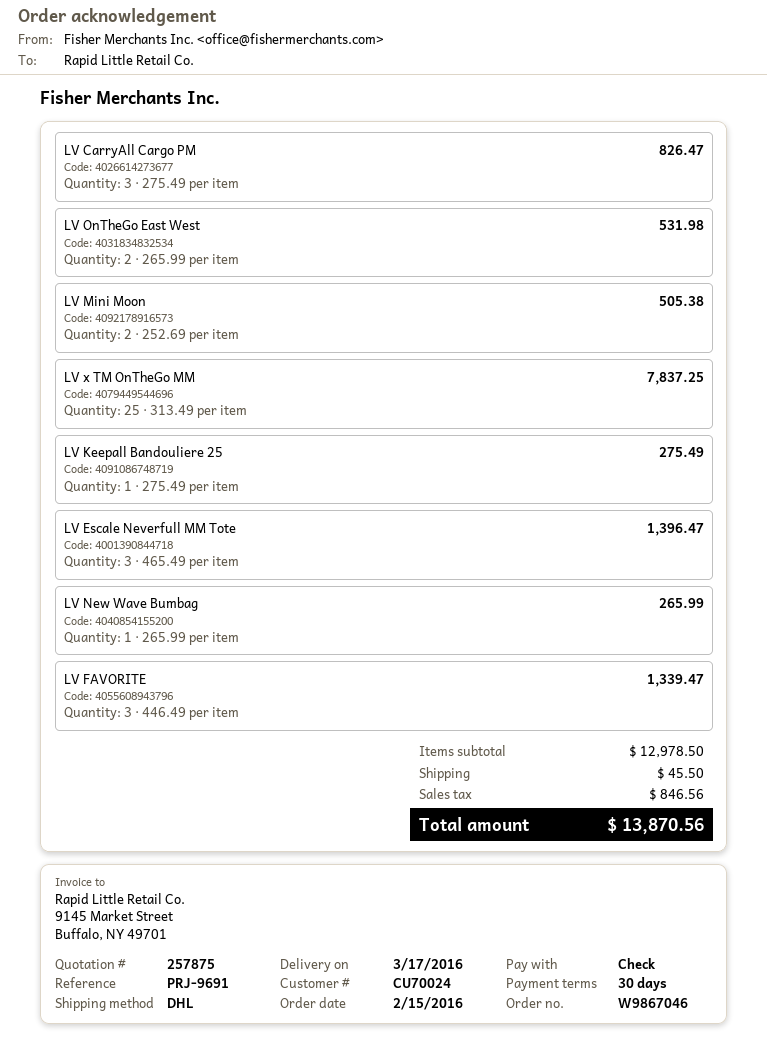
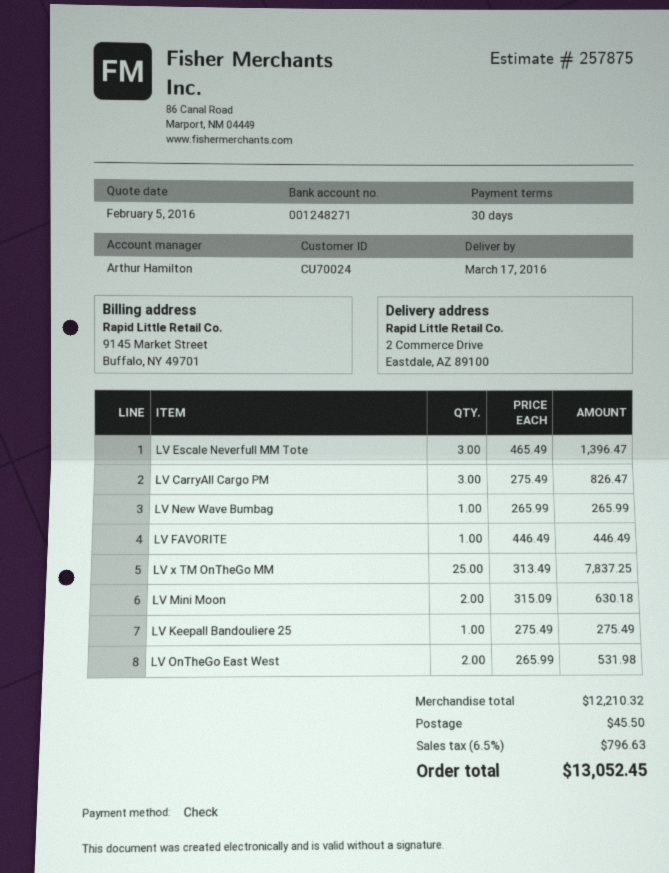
LV Mini Moon: 2 x 252.69 = 505.38 -> 2 x 315.09 = 630.18
LV FAVORITE: 3 x 446.49 = 1339.47 -> 1 x 446.49 = 446.49
subtotal: 12978.50 -> 12210.32
tax: 846.56 -> 796.63
total: 13870.56 -> 13052.45

